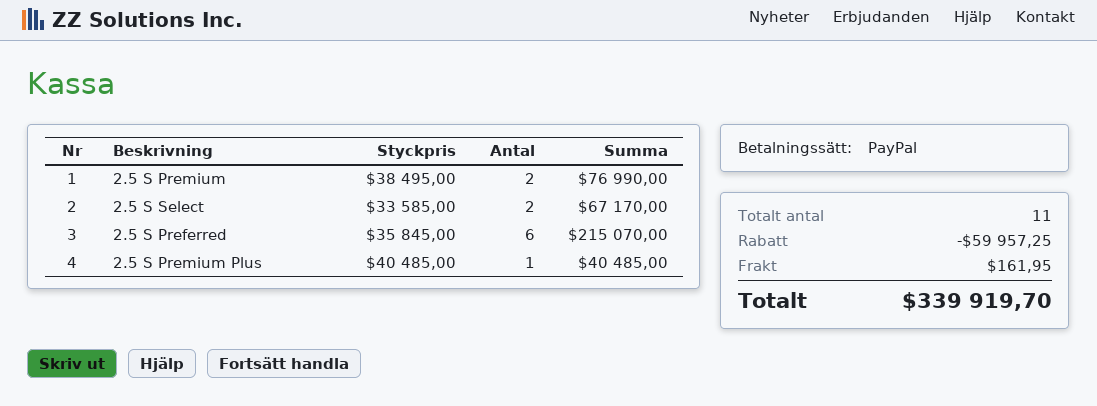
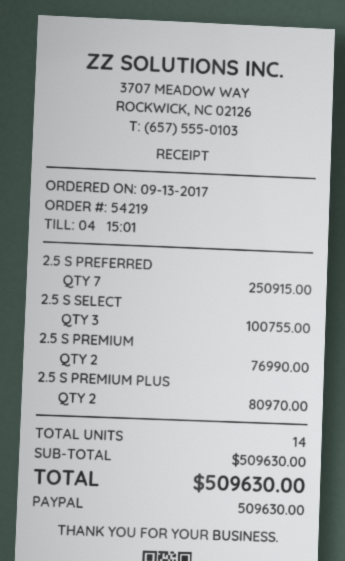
2.5 S Select: 2 for 67170.00 -> 3 for 100755.00
2.5 S Preferred: 6 for 215070.00 -> 7 for 250915.00
2.5 S Premium Plus: 1 for 40485.00 -> 2 for 80970.00
total quantity: 11 -> 14
discount: 59957.25 -> none
shipping: 161.95 -> none
total: 339919.70 -> 509630.00

